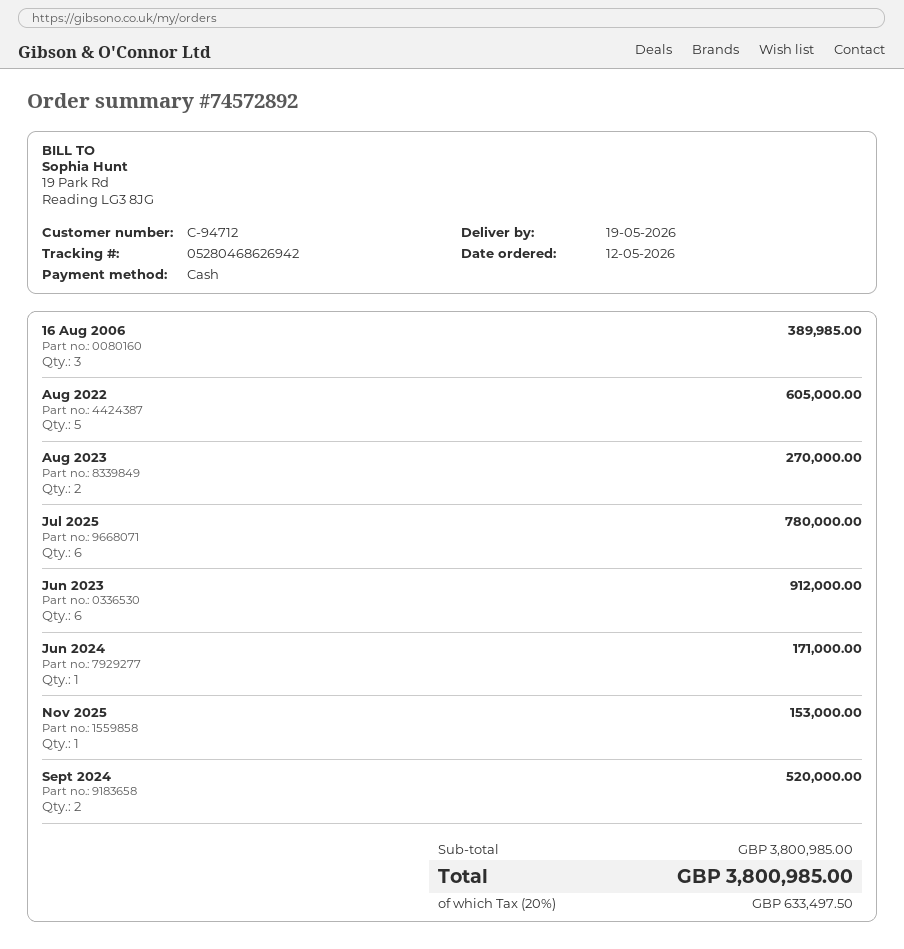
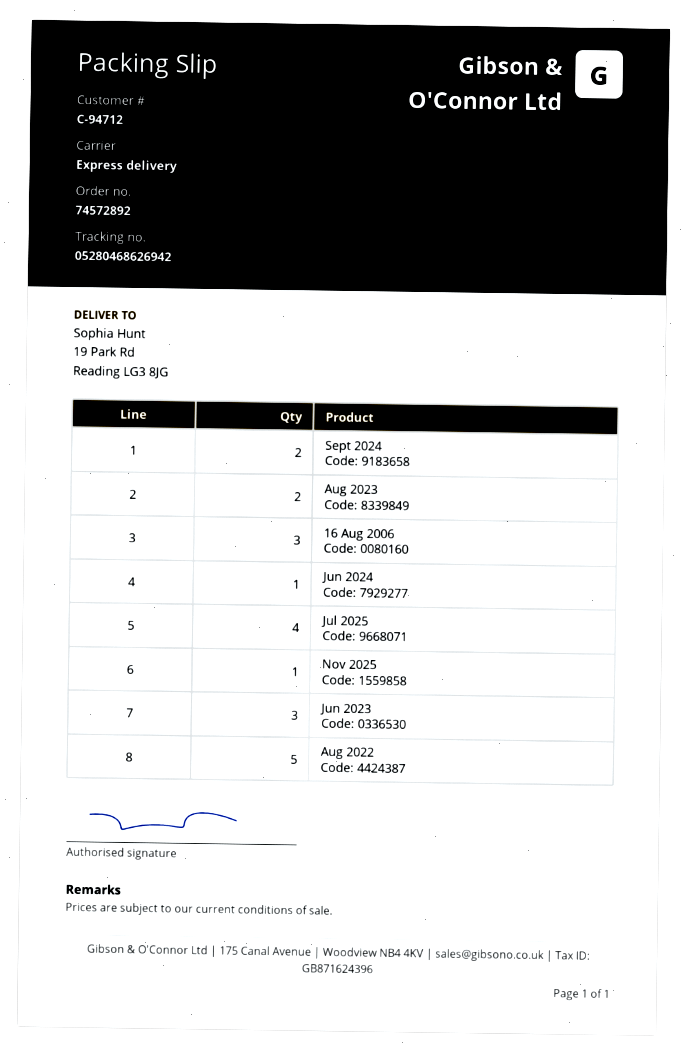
Jul 2025: 6 -> 4
Jun 2023: 6 -> 3

